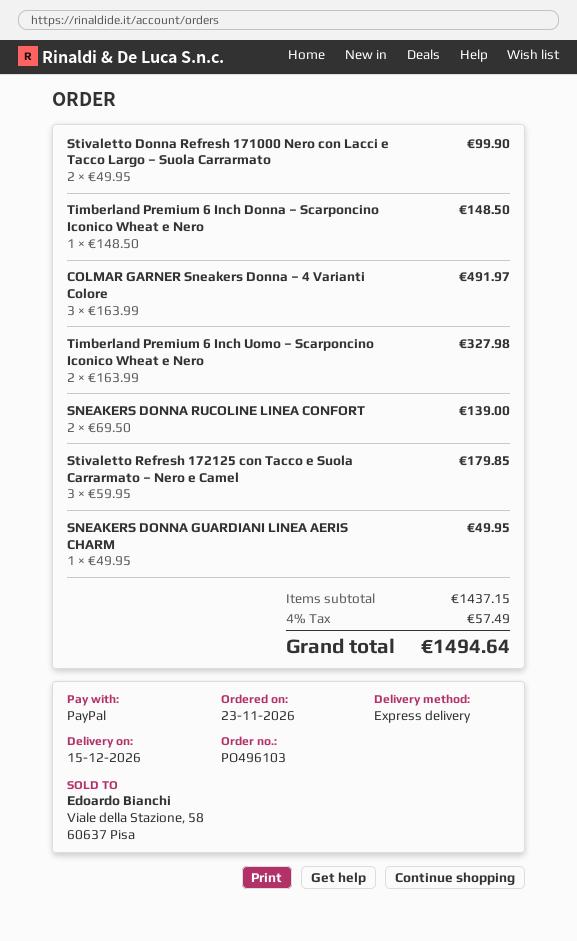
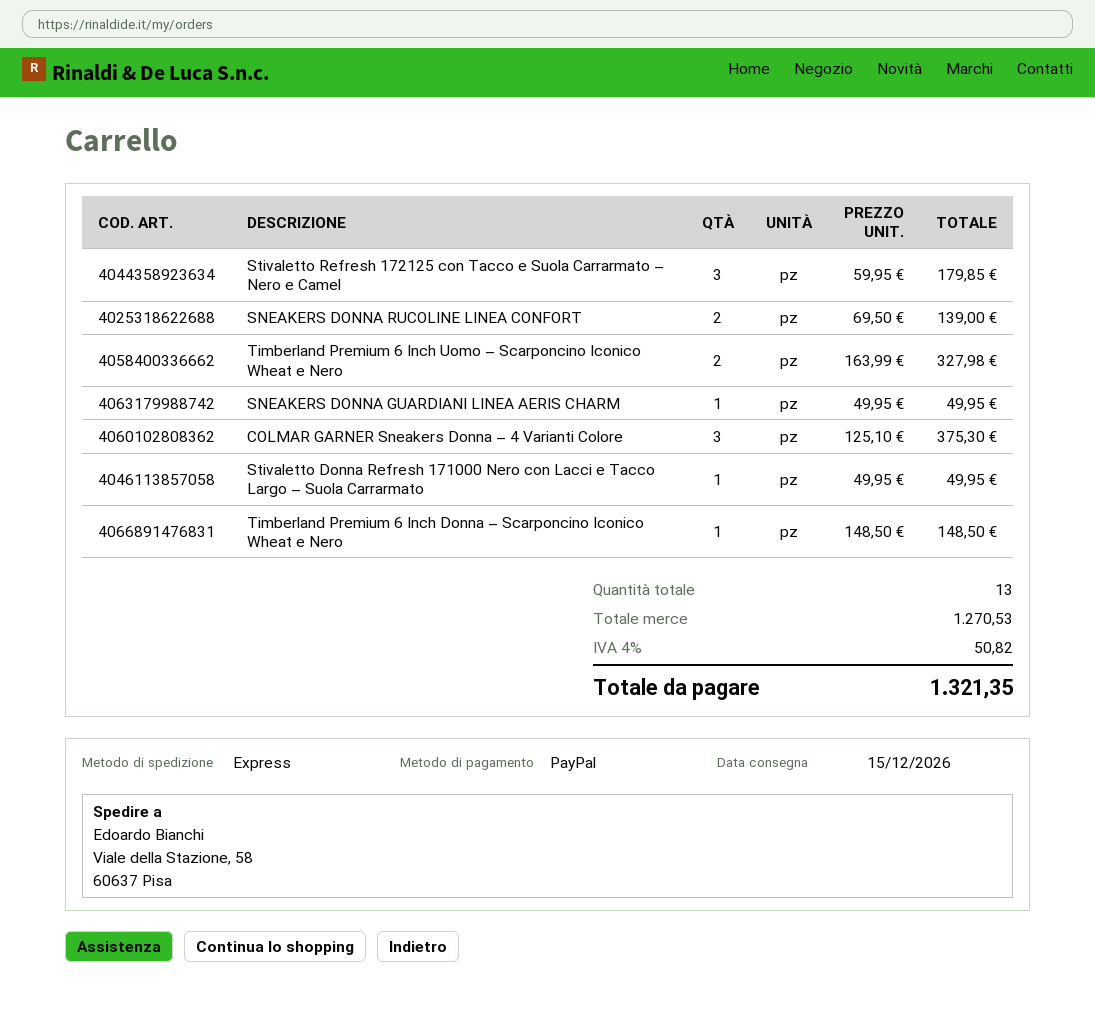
Stivaletto Donna Refresh 171000 Nero con Lacci e Tacco Largo – Suola Carrarmato: 2 x 49.95 = 99.90 -> 1 x 49.95 = 49.95
COLMAR GARNER Sneakers Donna – 4 Varianti Colore: 3 x 163.99 = 491.97 -> 3 x 125.10 = 375.30
subtotal: 1437.15 -> 1270.53
tax: 4% = 57.49 -> 4% = 50.82
total: 1494.64 -> 1321.35

